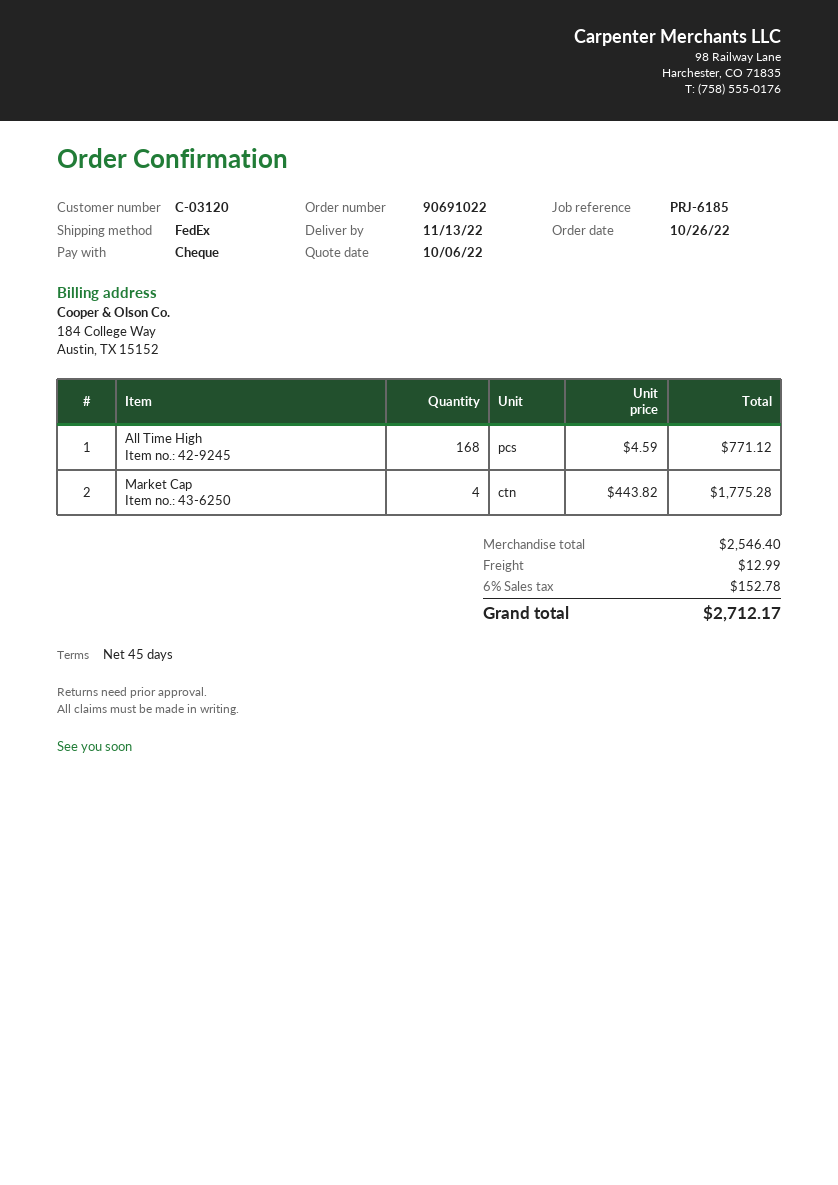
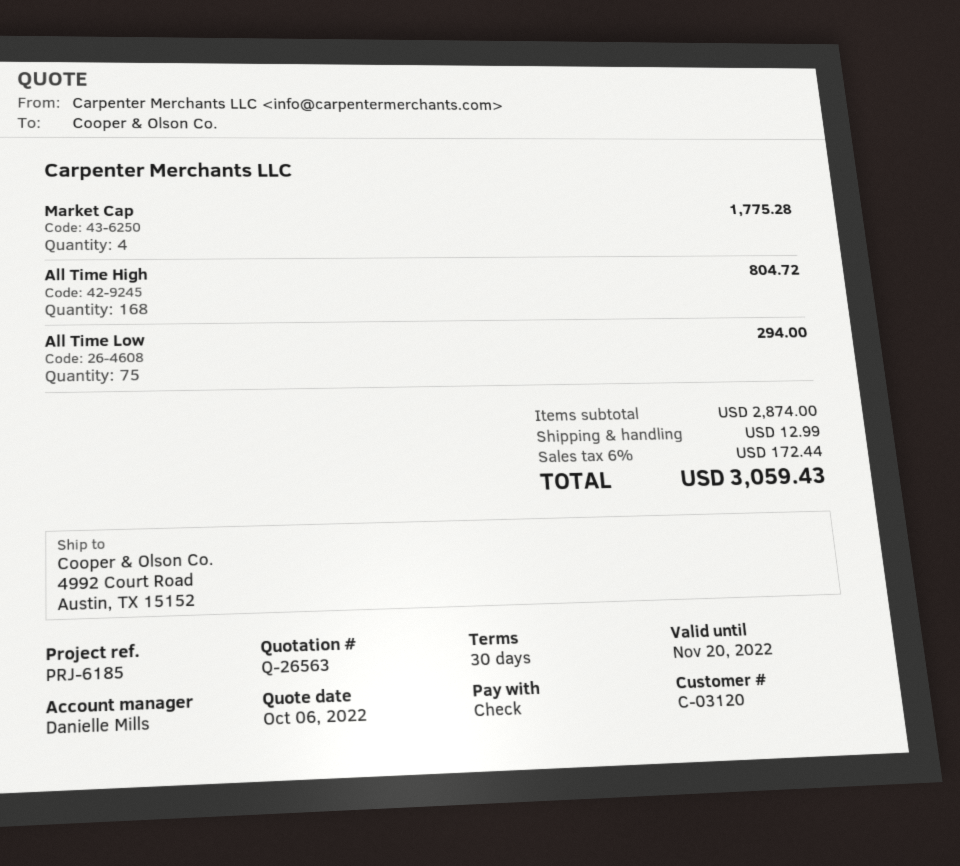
payment terms: 45 days -> 30 days
All Time High: 168 for 771.12 -> 168 for 804.72
All Time Low: none -> 75 for 294.00
subtotal: 2546.40 -> 2874.00
tax: 6% = 152.78 -> 6% = 172.44
total: 2712.17 -> 3059.43

